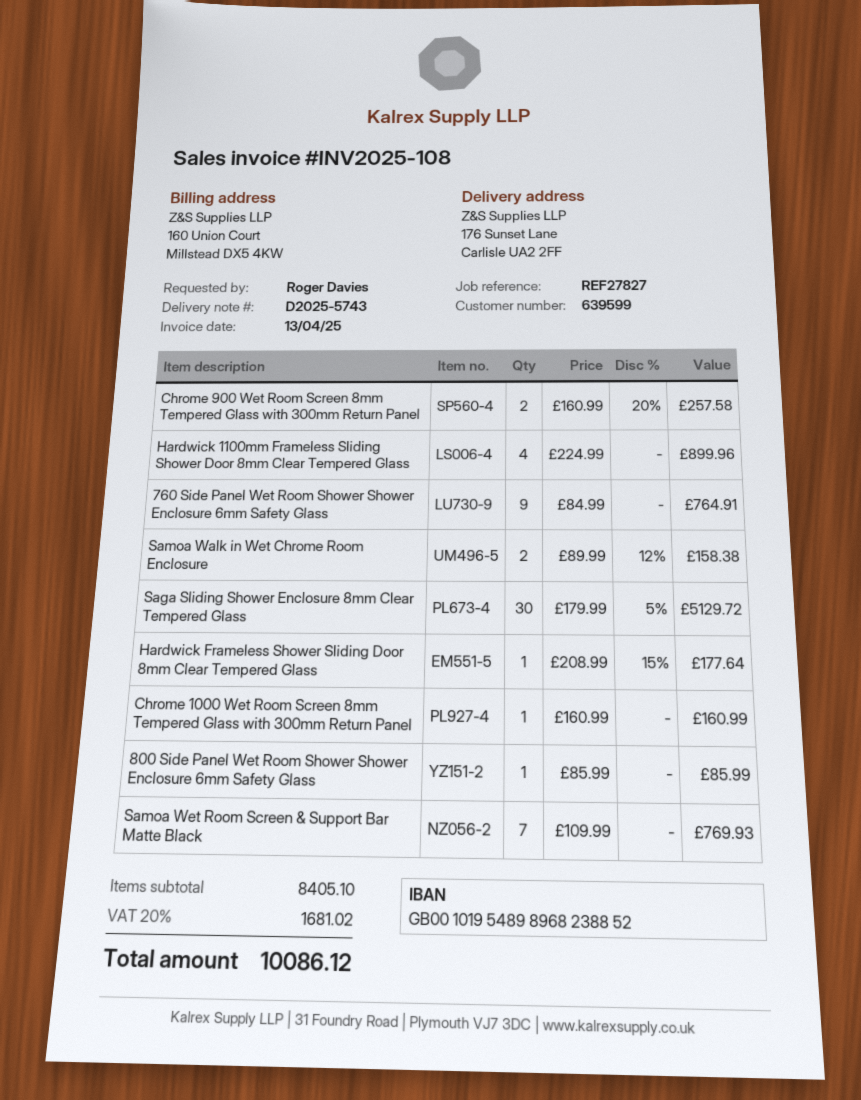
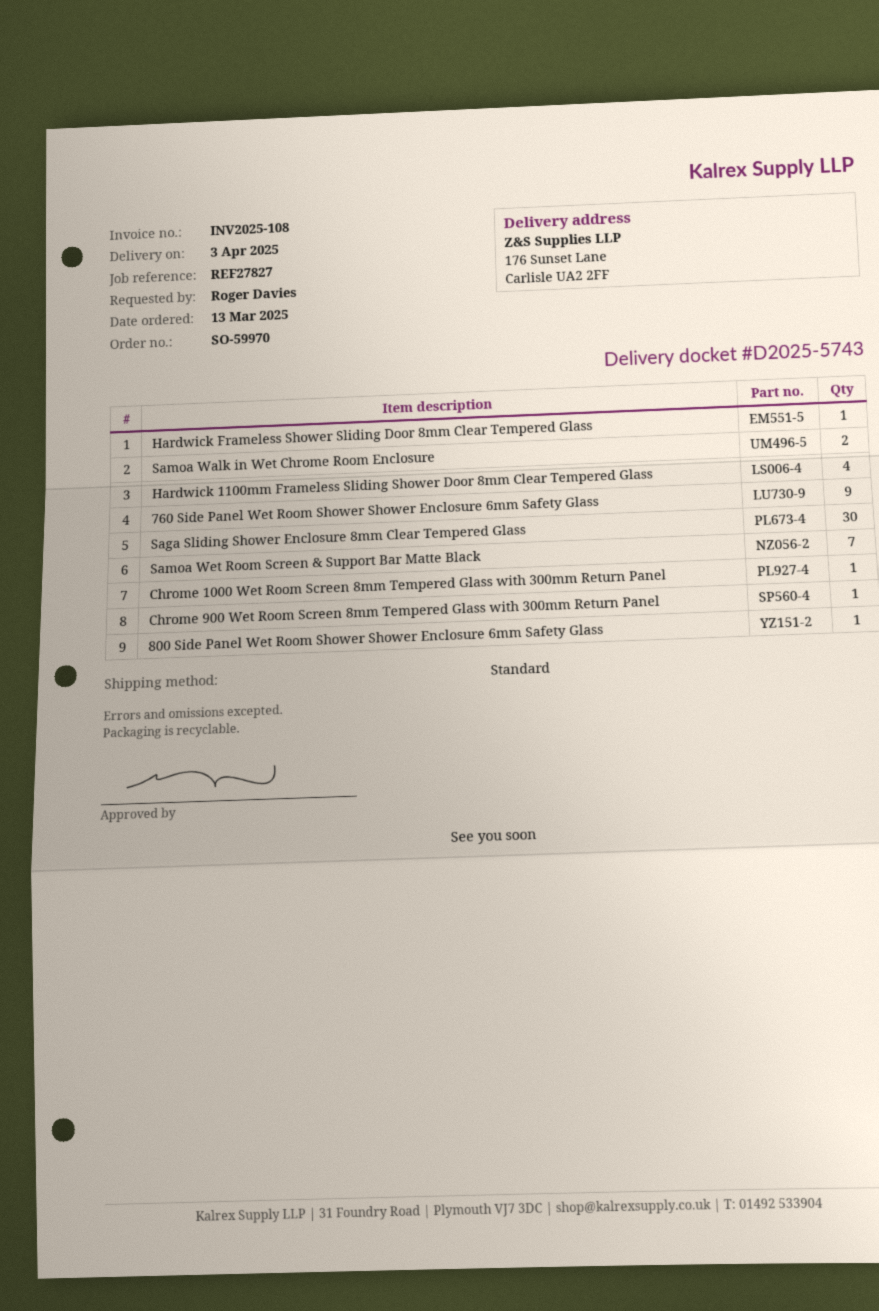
Chrome 900 Wet Room Screen 8mm Tempered Glass with 300mm Return Panel: 2 -> 1

